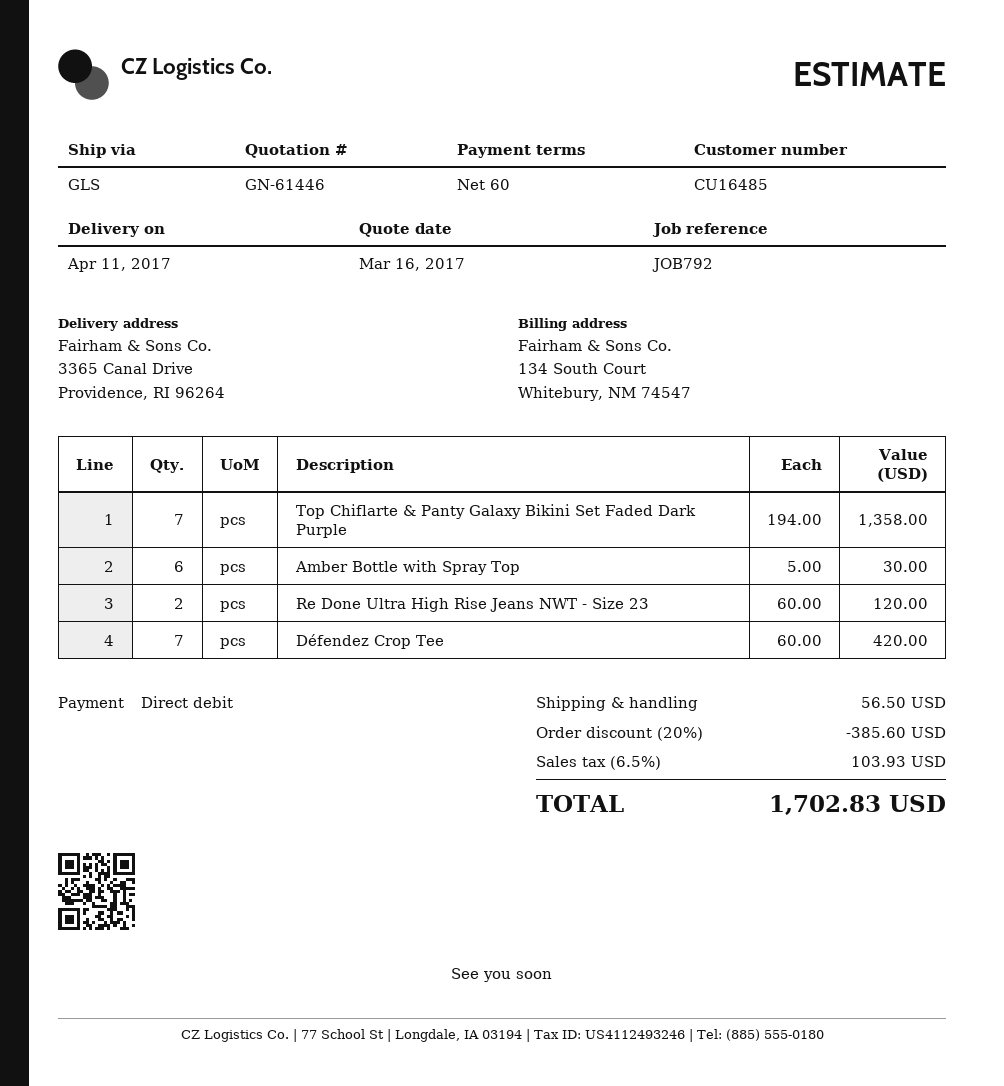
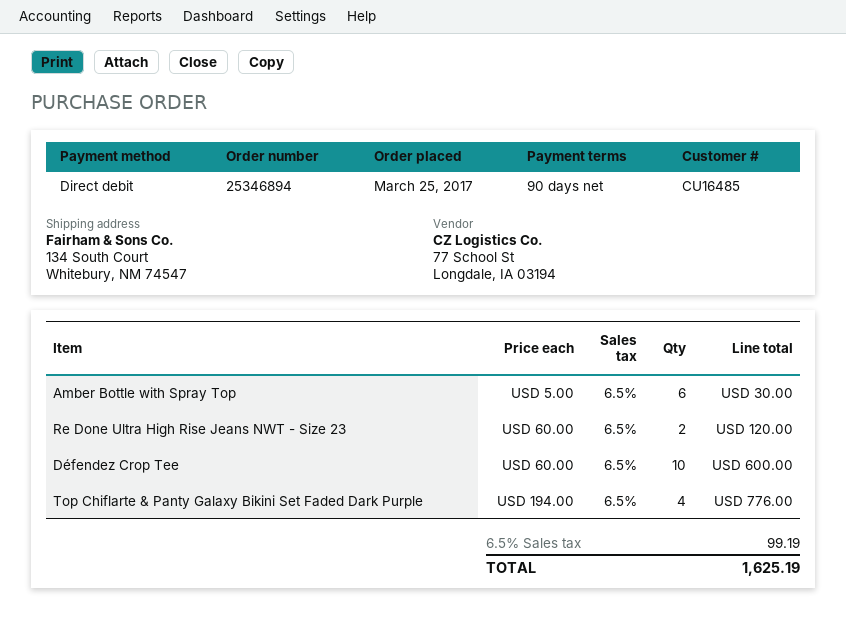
payment terms: 60 days -> 90 days
ship to: 3365 Canal Drive, Providence, RI 96264 -> 134 South Court, Whitebury, NM 74547
Top Chiflarte & Panty Galaxy Bikini Set Faded Dark Purple: 7 x 194.00 = 1358.00 -> 4 x 194.00 = 776.00
Défendez Crop Tee: 7 x 60.00 = 420.00 -> 10 x 60.00 = 600.00
discount: 20% = 385.60 -> none
shipping: 56.50 -> none
tax: 6.5% = 103.93 -> 6.5% = 99.19
total: 1702.83 -> 1625.19

